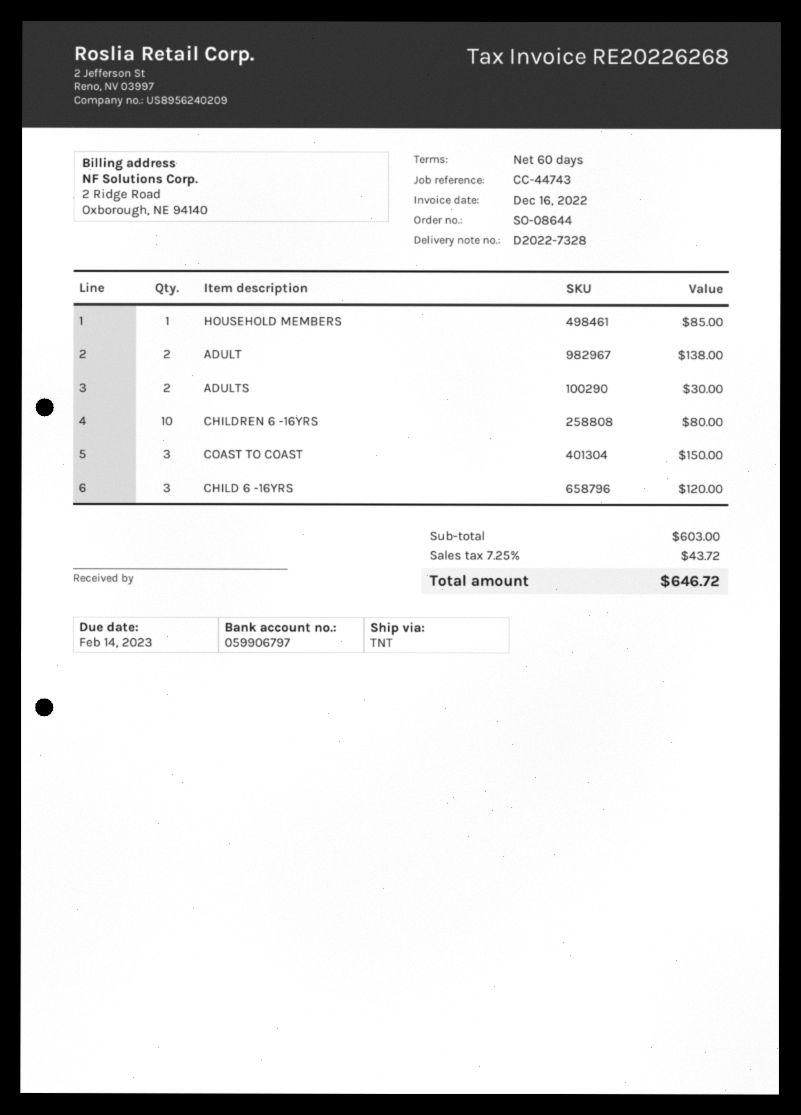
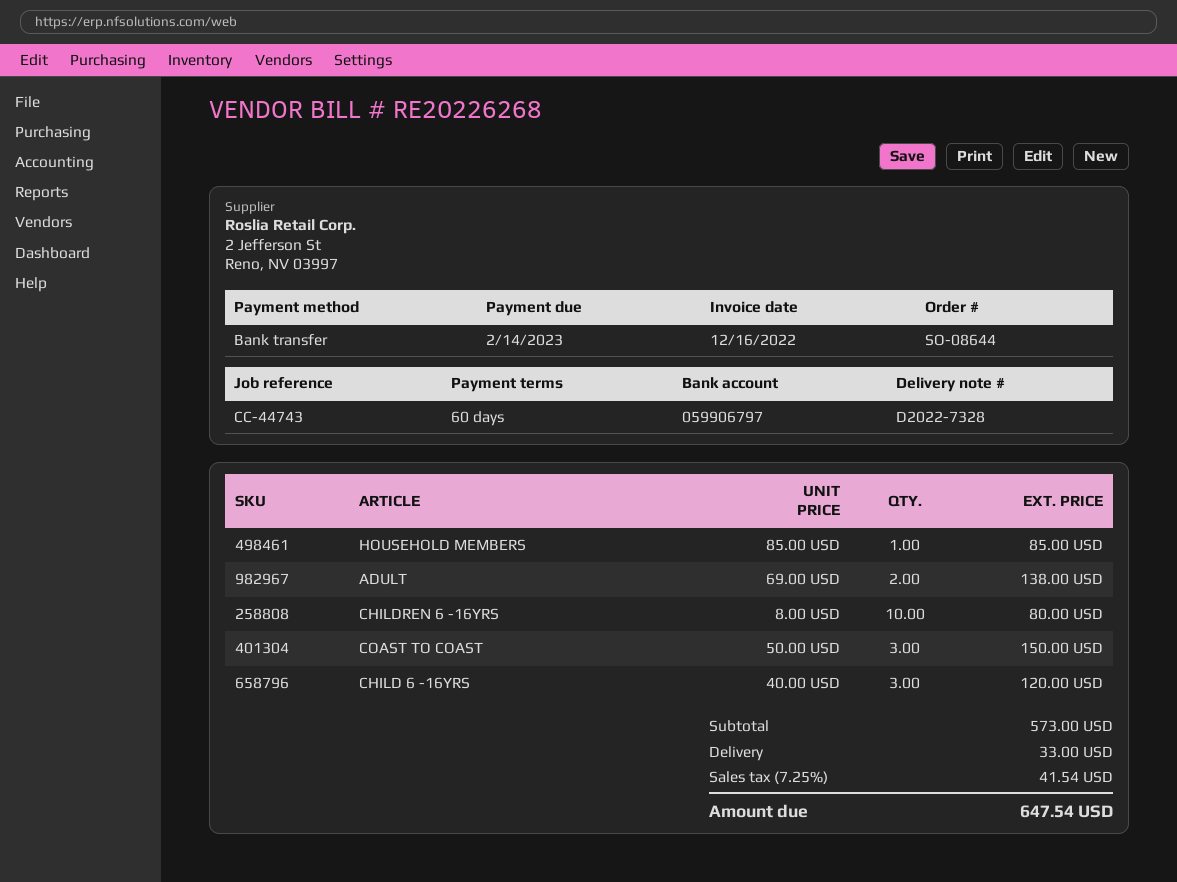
ADULTS: 2 for 30.00 -> none
subtotal: 603.00 -> 573.00
shipping: none -> 33.00
tax: 7.25% = 43.72 -> 7.25% = 41.54
total: 646.72 -> 647.54

